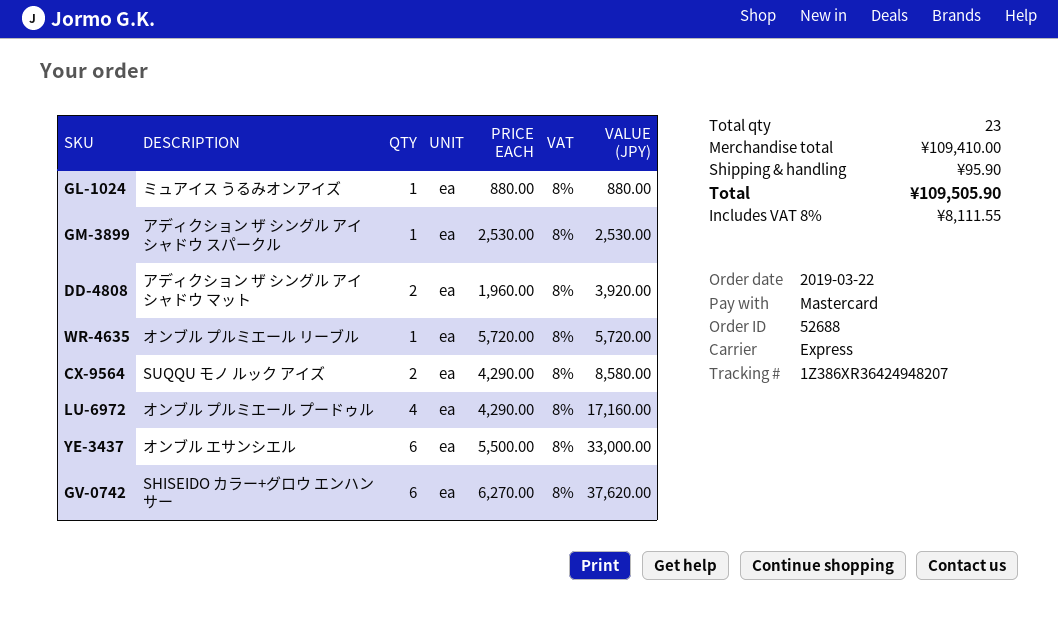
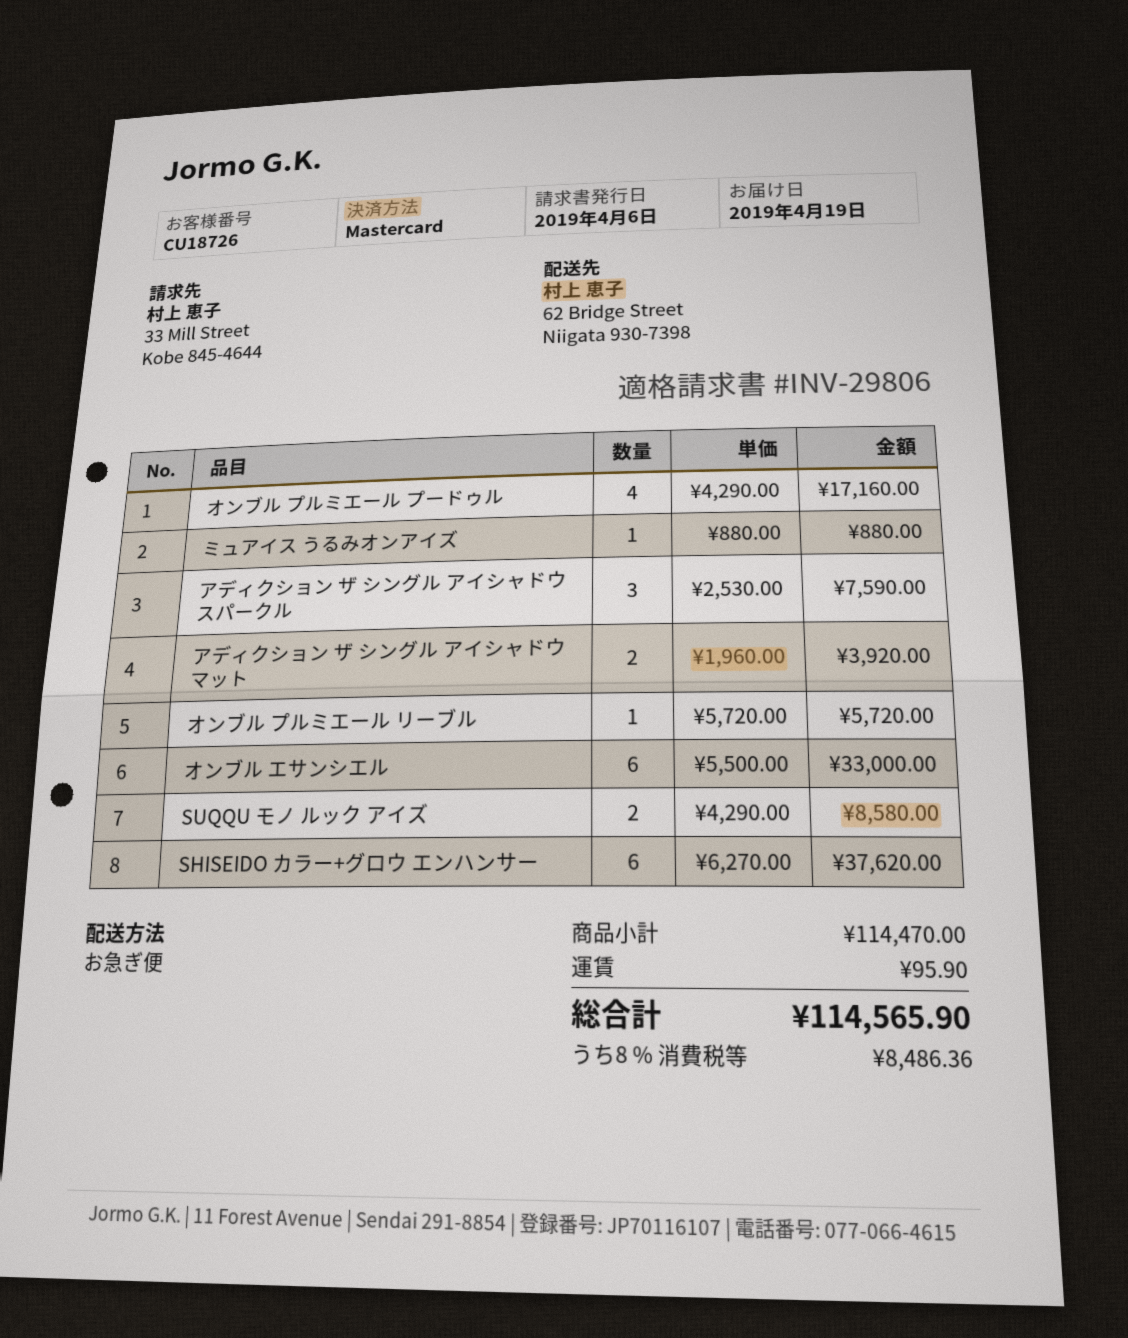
アディクション ザ シングル アイシャドウ スパークル: 1 x 2530.00 = 2530.00 -> 3 x 2530.00 = 7590.00
subtotal: 109410.00 -> 114470.00
tax: 8% = 8111.55 -> 8% = 8486.36
total: 109505.90 -> 114565.90

